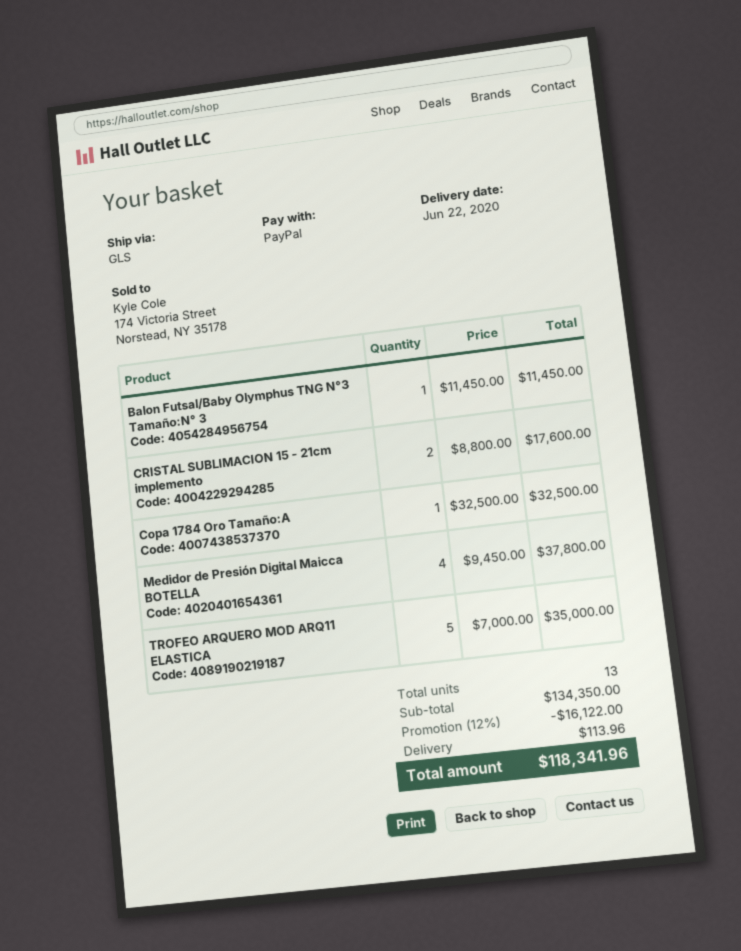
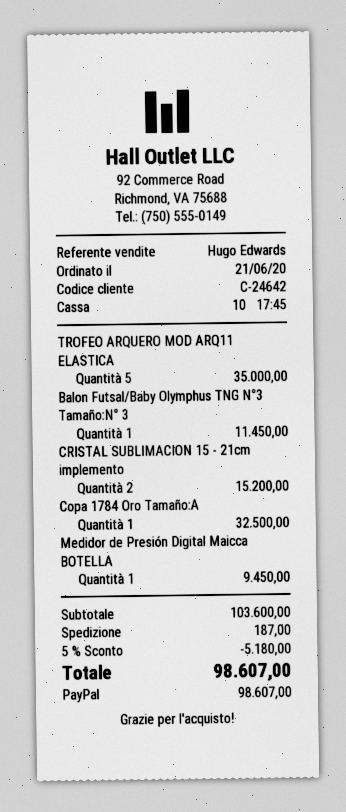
CRISTAL SUBLIMACION 15 - 21cm implemento: 2 for 17600.00 -> 2 for 15200.00
Medidor de Presión Digital Maicca BOTELLA: 4 for 37800.00 -> 1 for 9450.00
subtotal: 134350.00 -> 103600.00
discount: 12% = 16122.00 -> 5% = 5180.00
shipping: 113.96 -> 187.00
total: 118341.96 -> 98607.00

